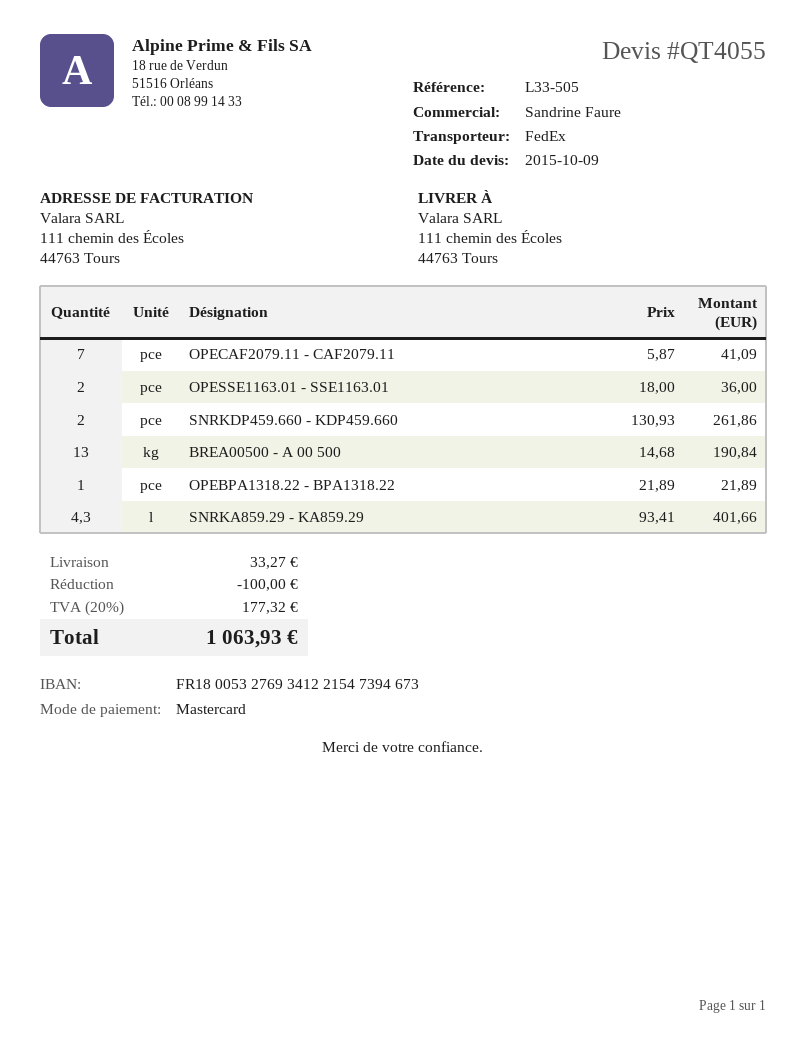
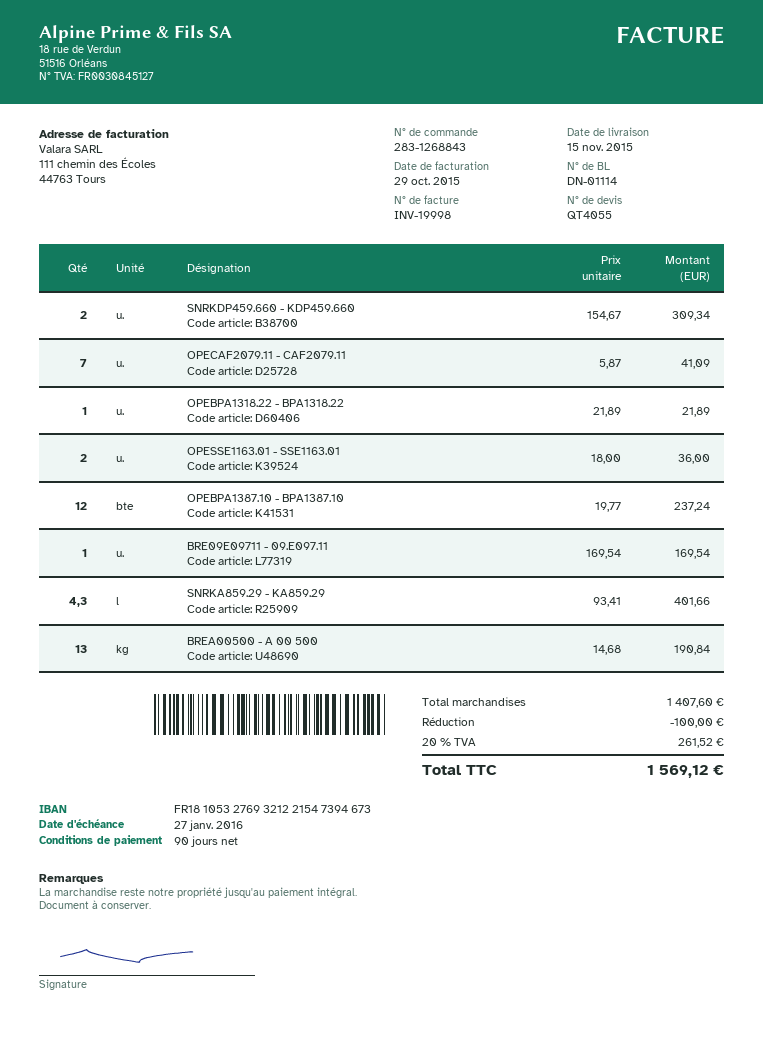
bank account: FR1800532769341221547394673 -> FR1810532769321221547394673
SNRKDP459.660 - KDP459.660: 2 x 130.93 = 261.86 -> 2 x 154.67 = 309.34
OPEBPA1387.10 - BPA1387.10: none -> 12 x 19.77 = 237.24
BRE09E09711 - 09.E097.11: none -> 1 x 169.54 = 169.54
shipping: 33.27 -> none
tax: 20% = 177.32 -> 20% = 261.52
total: 1063.93 -> 1569.12

